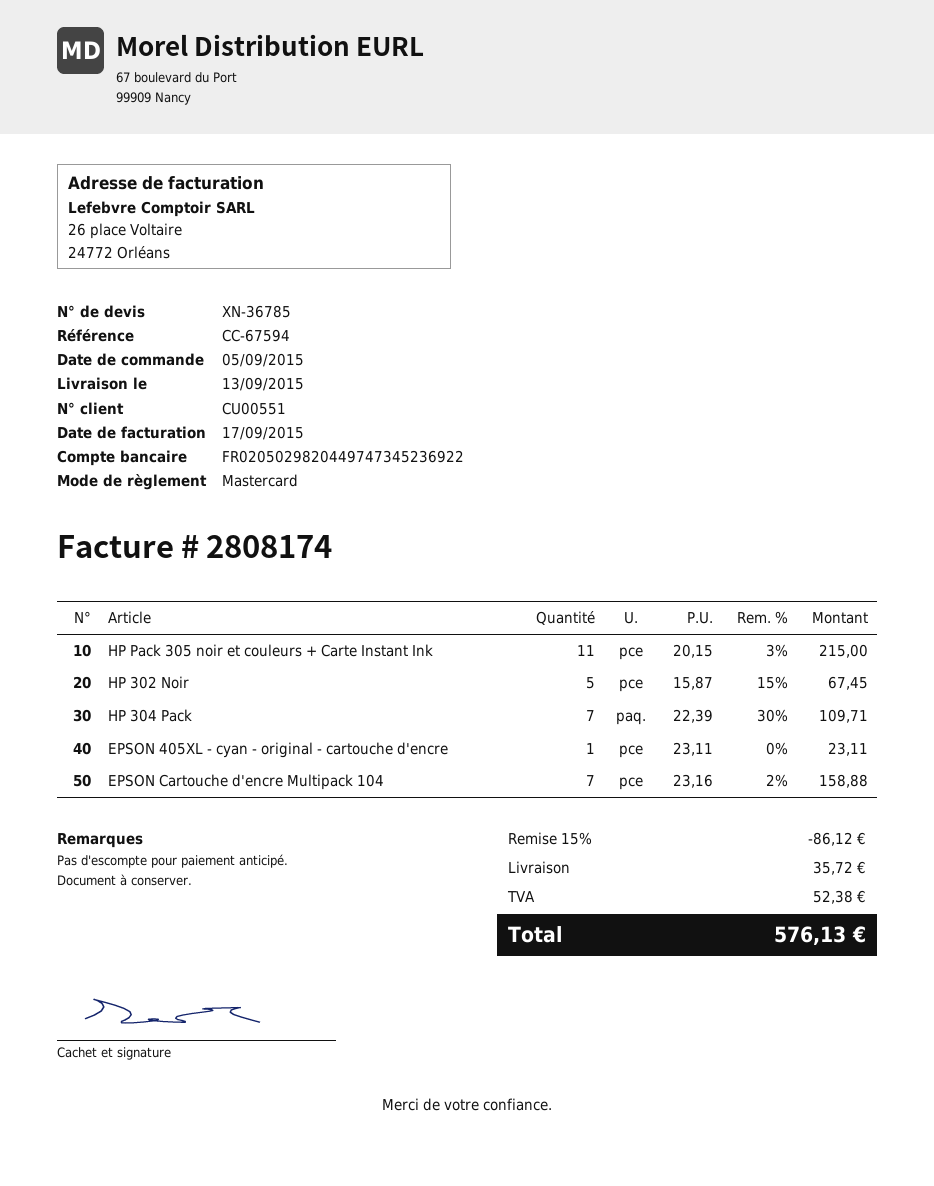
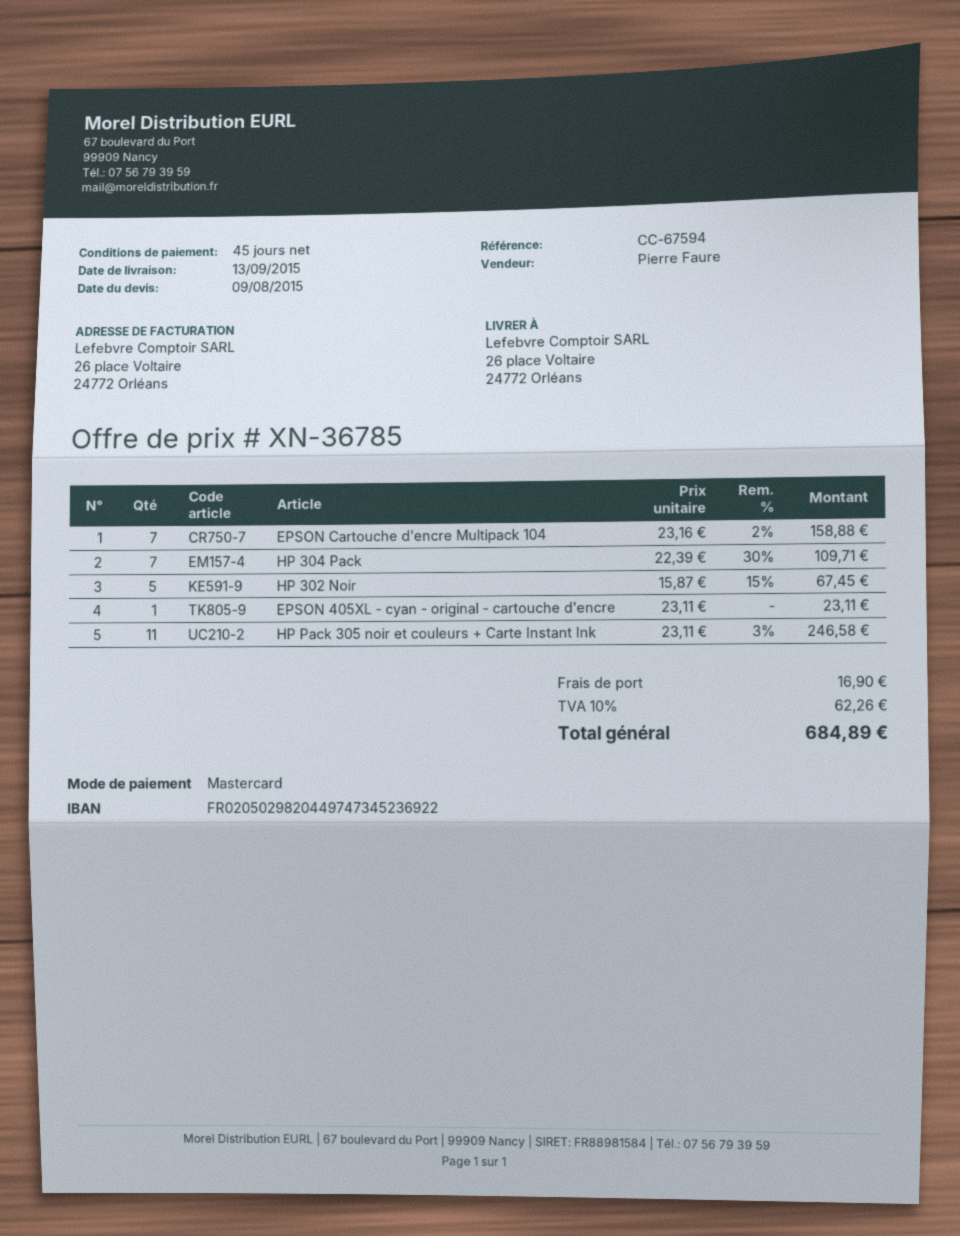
HP Pack 305 noir et couleurs + Carte Instant Ink: 11 x 20.15 - 3% = 215.00 -> 11 x 23.11 - 3% = 246.58
discount: 15% = 86.12 -> none
shipping: 35.72 -> 16.90
tax: 52.38 -> 62.26
total: 576.13 -> 684.89

